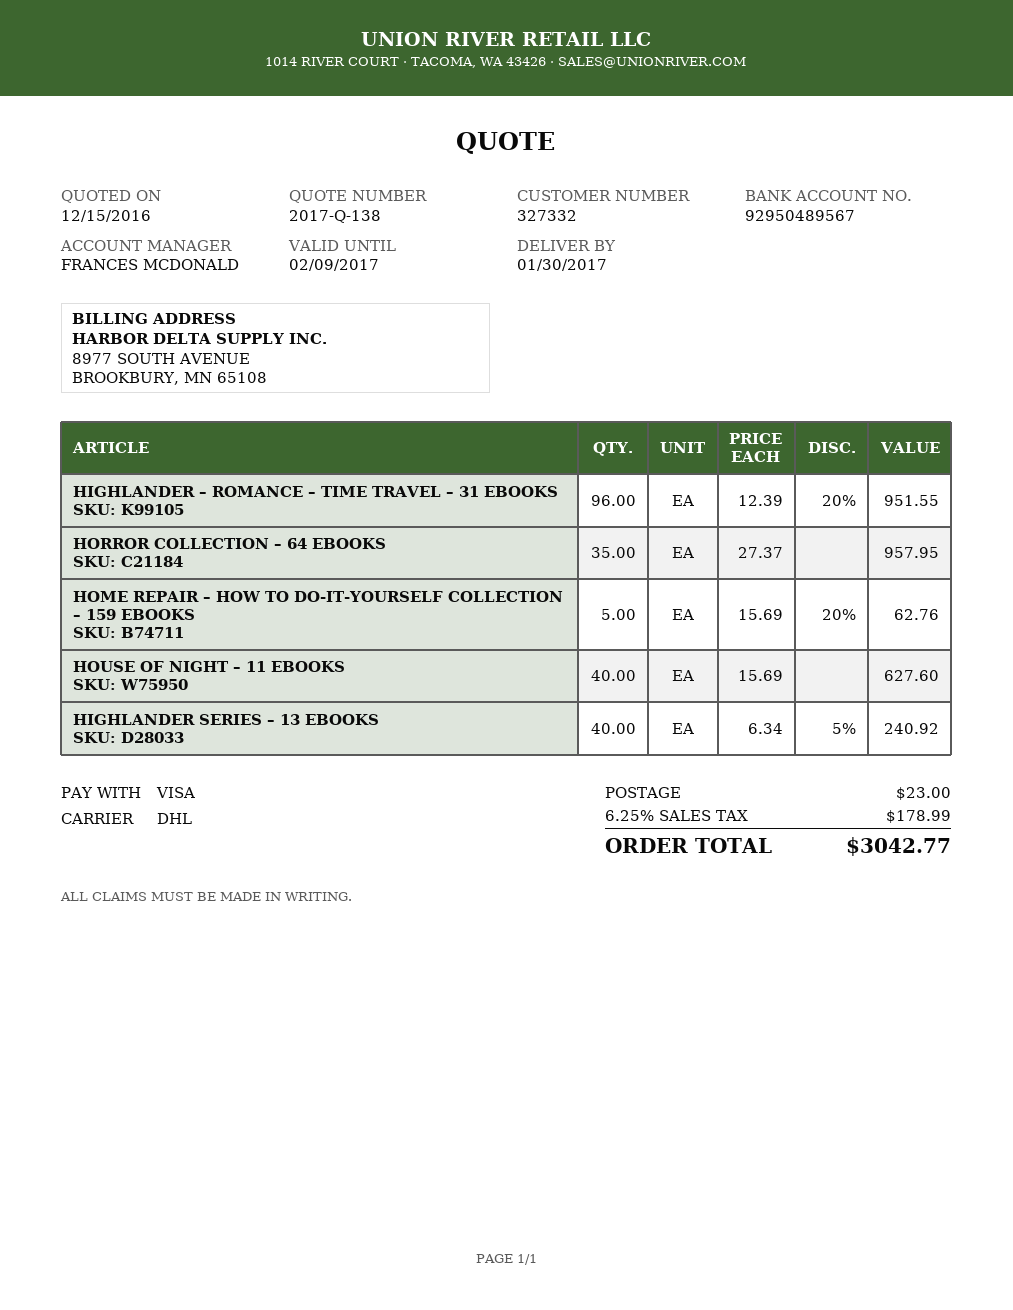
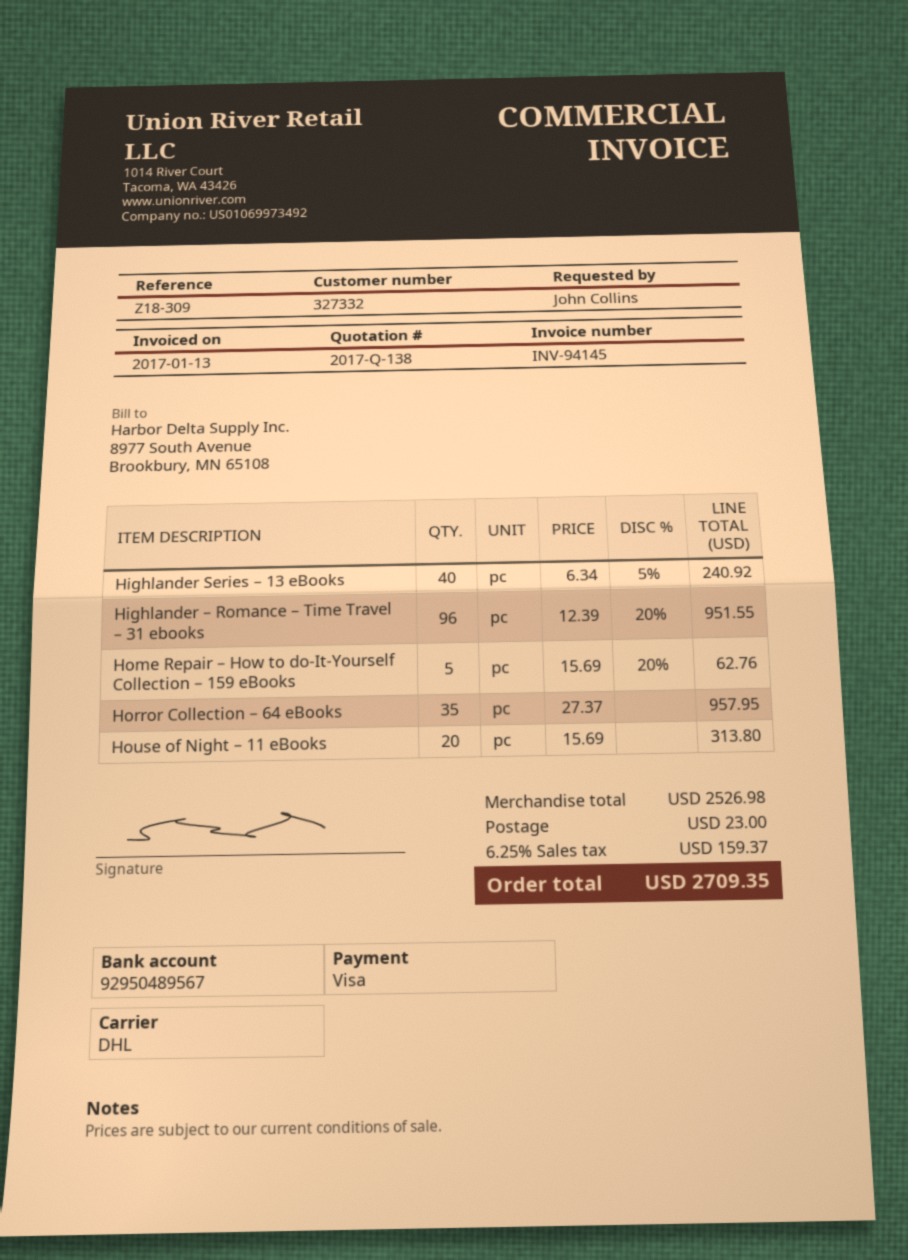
HOUSE OF NIGHT – 11 EBOOKS: 40 x 15.69 = 627.60 -> 20 x 15.69 = 313.80
tax: 6.25% = 178.99 -> 6.25% = 159.37
total: 3042.77 -> 2709.35

